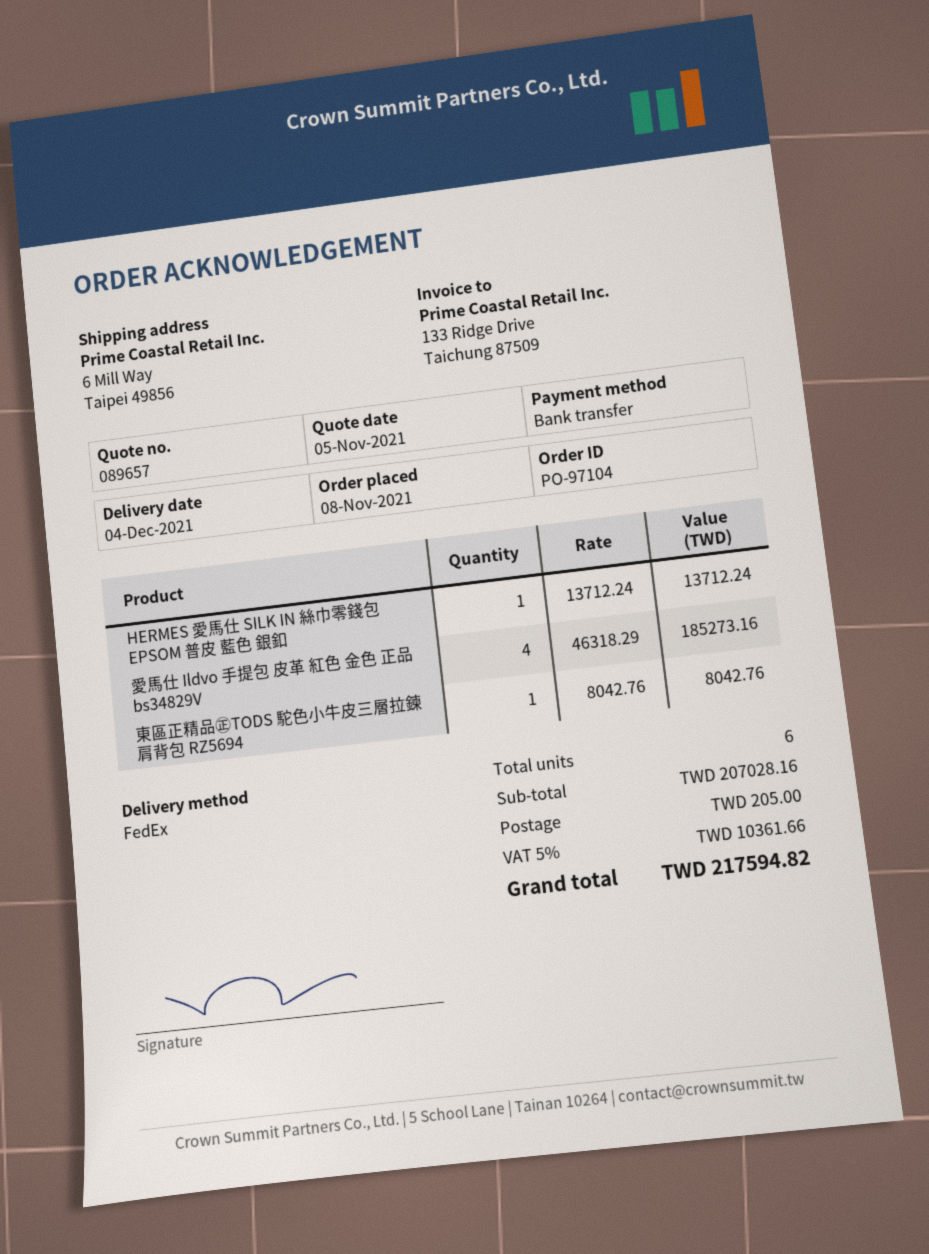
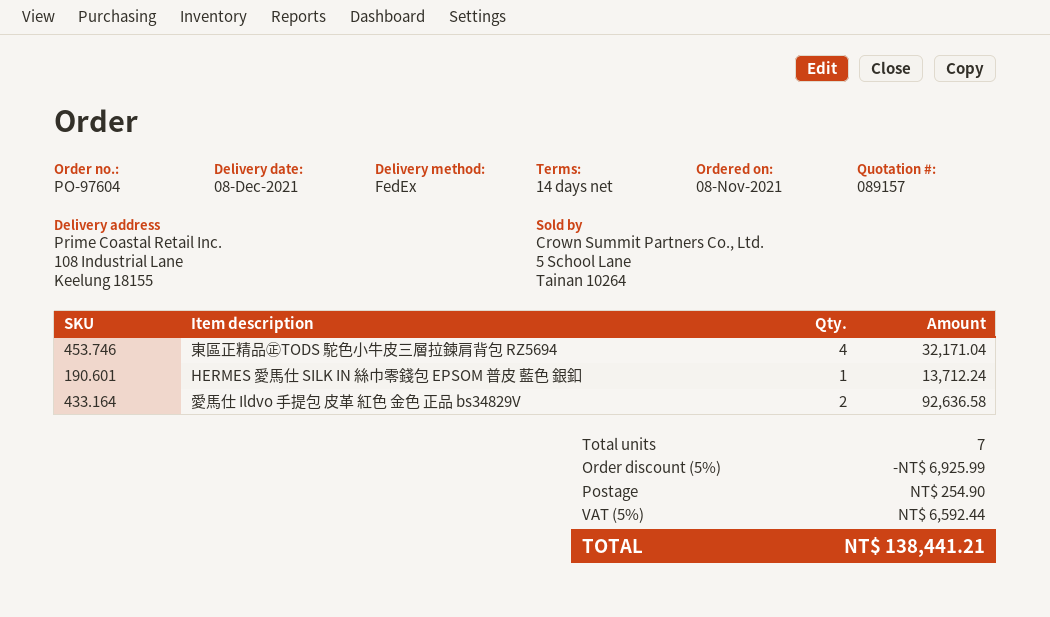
quote number: 089657 -> 089157
order number: PO-97104 -> PO-97604
delivery date: 2021-12-04 -> 2021-12-08
ship to: 6 Mill Way, Taipei 49856 -> 108 Industrial Lane, Keelung 18155
愛馬仕 Ildvo 手提包 皮革 紅色 金色 正品 bs34829V: 4 for 185273.16 -> 2 for 92636.58
東區正精品㊣TODS 駝色小牛皮三層拉鍊肩背包 RZ5694: 1 for 8042.76 -> 4 for 32171.04
total quantity: 6 -> 7
discount: none -> 5% = 6925.99
shipping: 205.00 -> 254.90
tax: 5% = 10361.66 -> 5% = 6592.44
total: 217594.82 -> 138441.21

